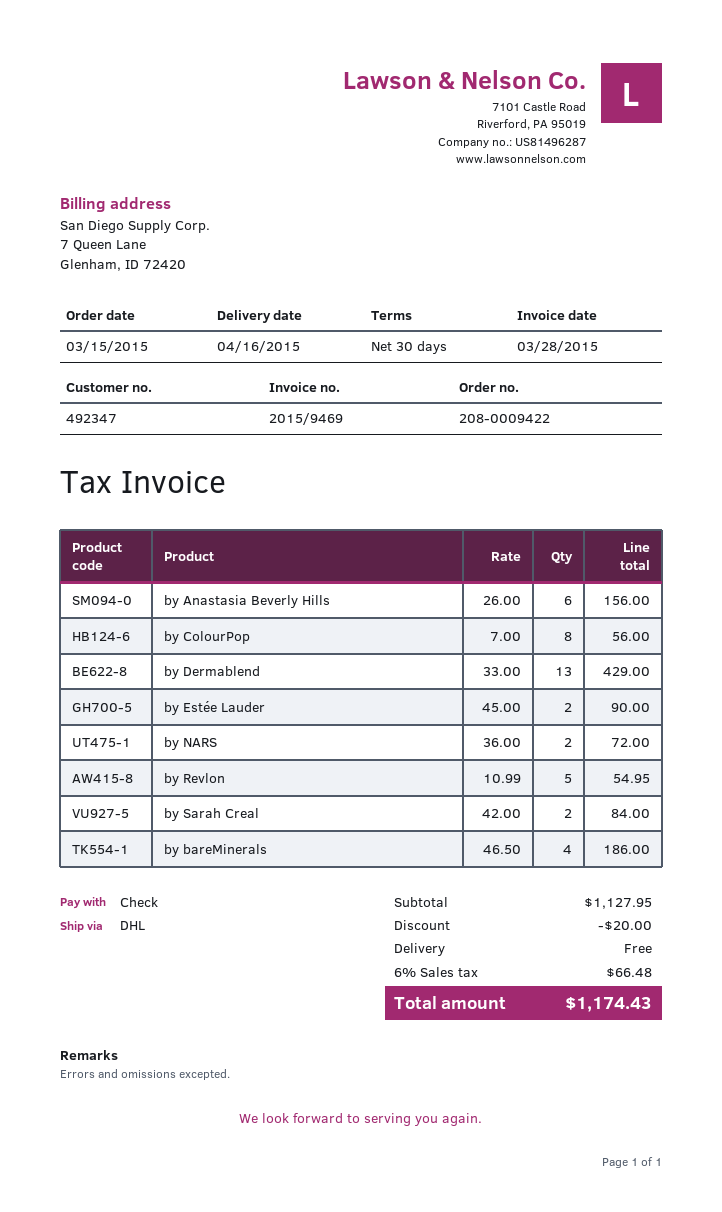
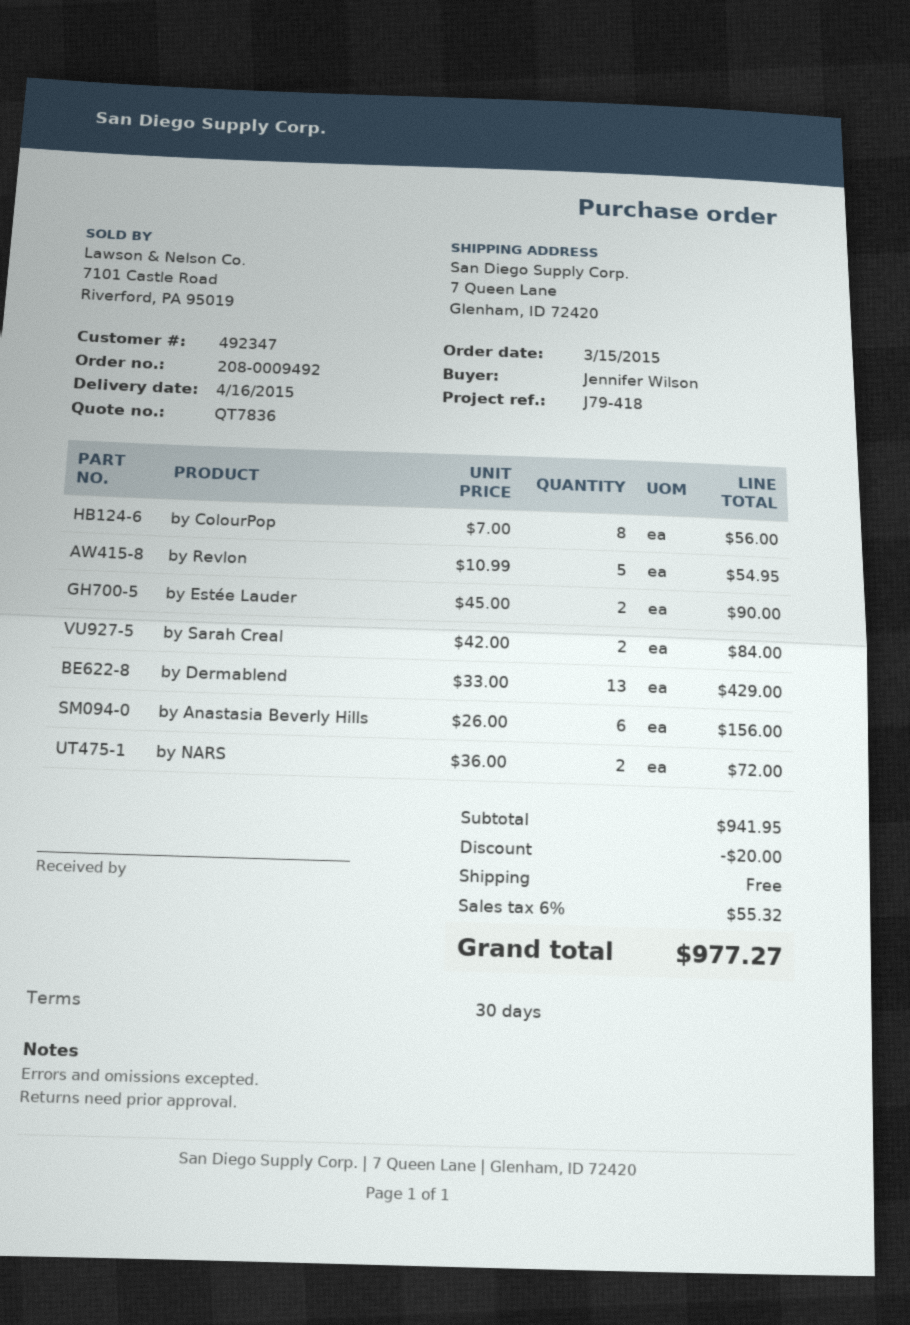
order number: 208-0009422 -> 208-0009492
by bareMinerals: 4 x 46.50 = 186.00 -> none
subtotal: 1127.95 -> 941.95
tax: 6% = 66.48 -> 6% = 55.32
total: 1174.43 -> 977.27

